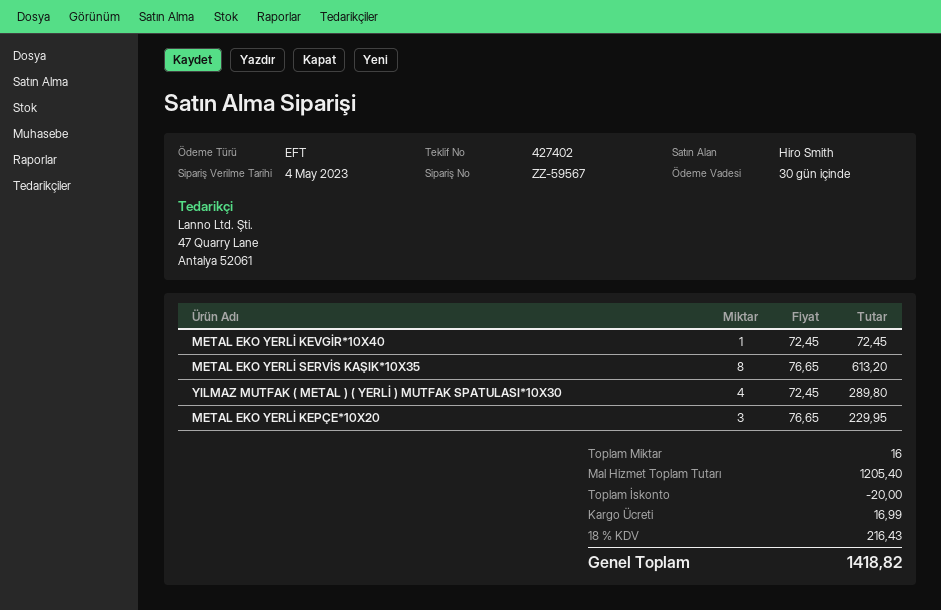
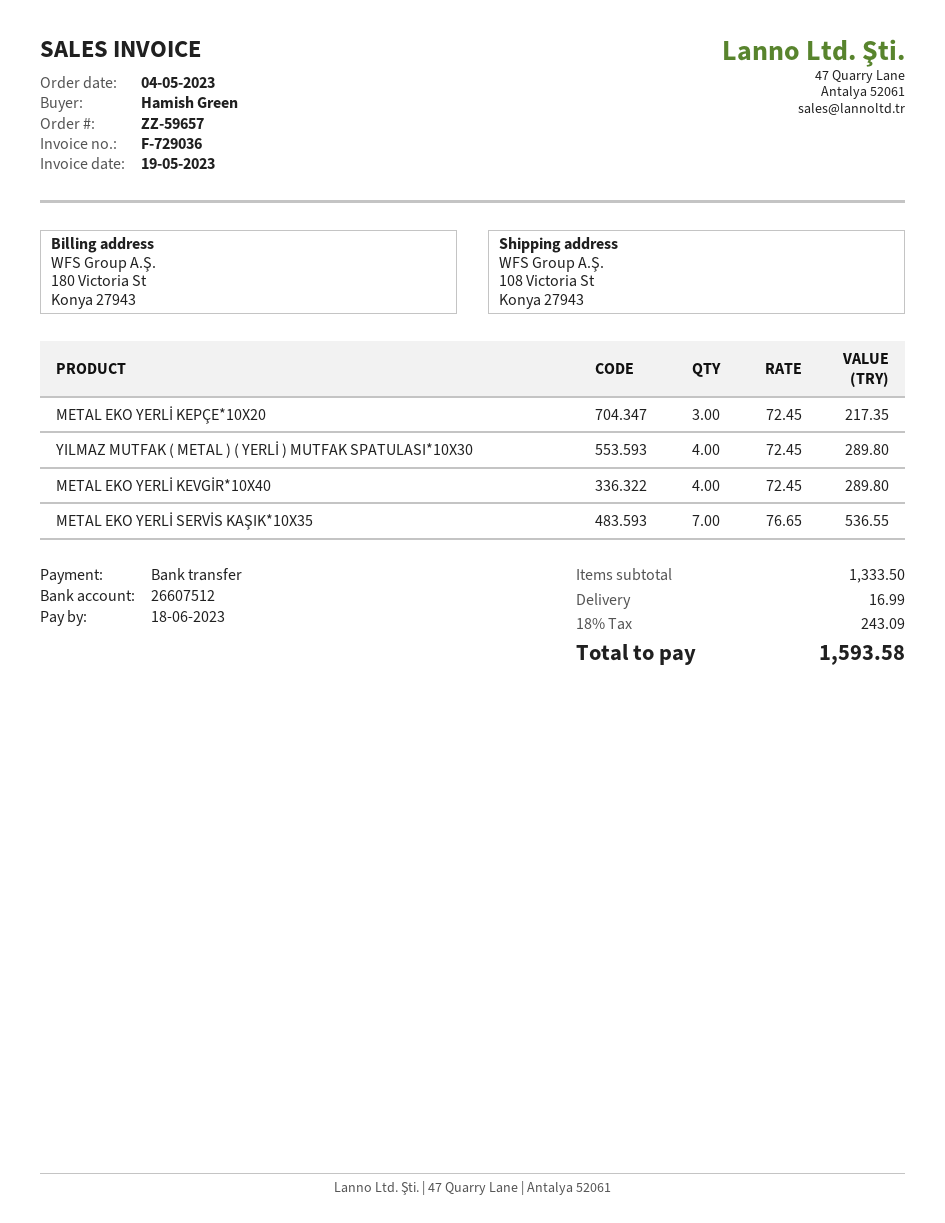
order number: ZZ-59567 -> ZZ-59657
ordered by: Hiro Smith -> Hamish Green
METAL EKO YERLİ KEVGİR*10X40: 1 x 72.45 = 72.45 -> 4 x 72.45 = 289.80
METAL EKO YERLİ SERVİS KAŞIK*10X35: 8 x 76.65 = 613.20 -> 7 x 76.65 = 536.55
METAL EKO YERLİ KEPÇE*10X20: 3 x 76.65 = 229.95 -> 3 x 72.45 = 217.35
subtotal: 1205.40 -> 1333.50
discount: 20.00 -> none
tax: 18% = 216.43 -> 18% = 243.09
total: 1418.82 -> 1593.58

